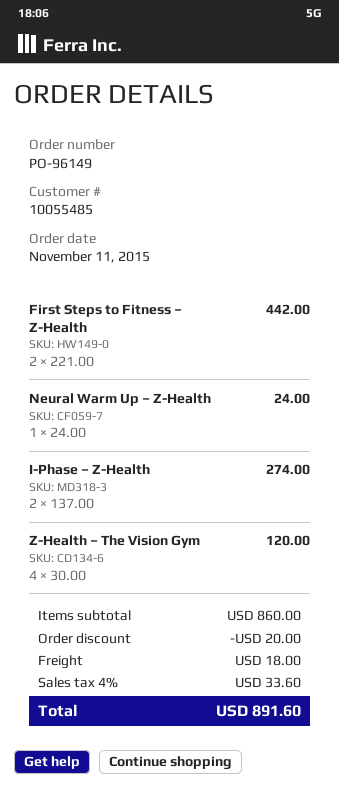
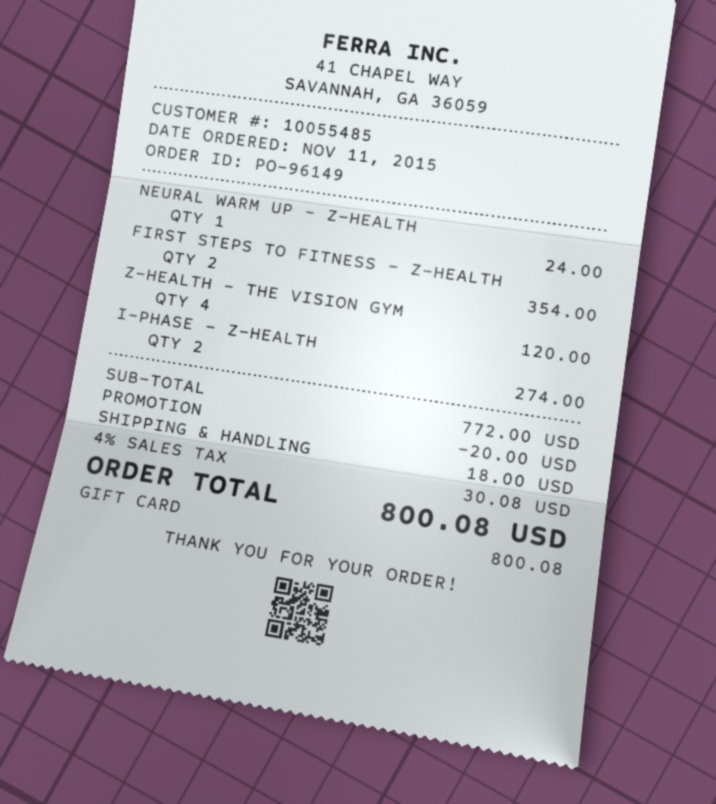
First Steps to Fitness – Z-Health: 2 for 442.00 -> 2 for 354.00
subtotal: 860.00 -> 772.00
tax: 4% = 33.60 -> 4% = 30.08
total: 891.60 -> 800.08

